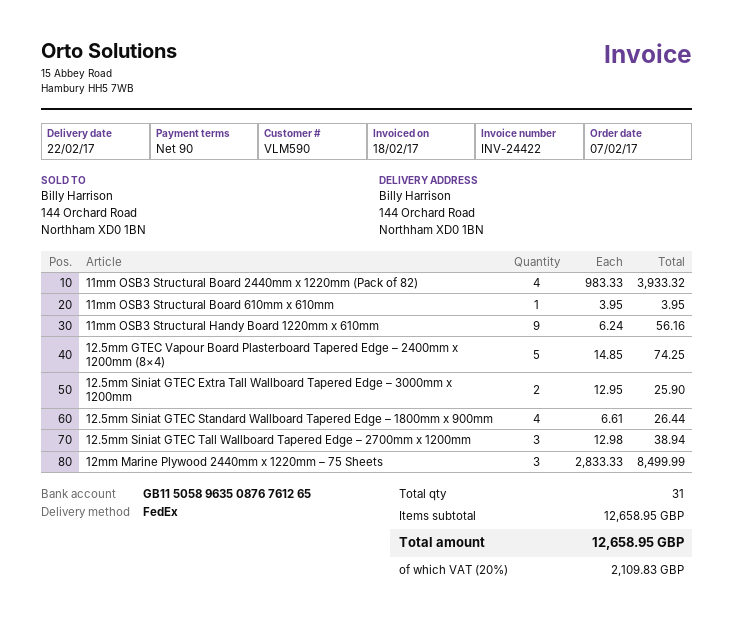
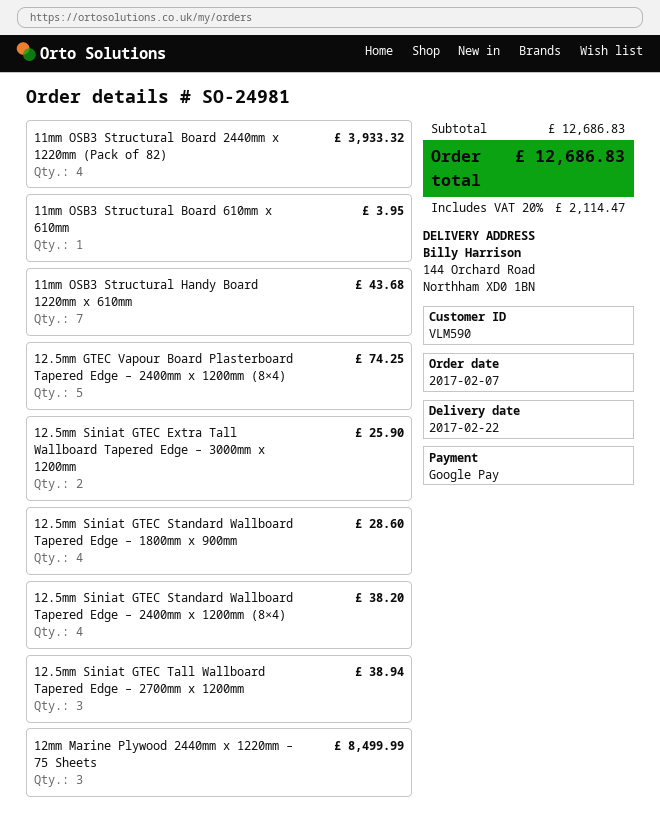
11mm OSB3 Structural Handy Board 1220mm x 610mm: 9 for 56.16 -> 7 for 43.68
12.5mm Siniat GTEC Standard Wallboard Tapered Edge – 1800mm x 900mm: 4 for 26.44 -> 4 for 28.60
12.5mm Siniat GTEC Standard Wallboard Tapered Edge – 2400mm x 1200mm (8×4): none -> 4 for 38.20
subtotal: 12658.95 -> 12686.83
tax: 20% = 2109.83 -> 20% = 2114.47
total: 12658.95 -> 12686.83

